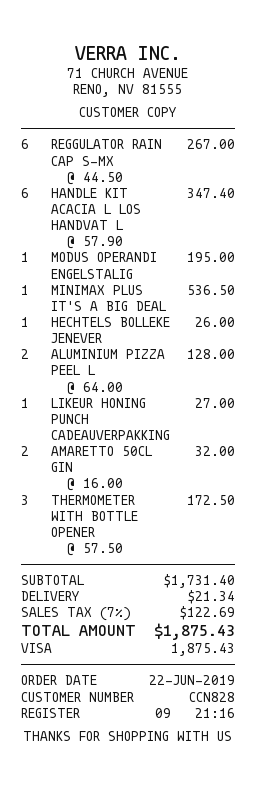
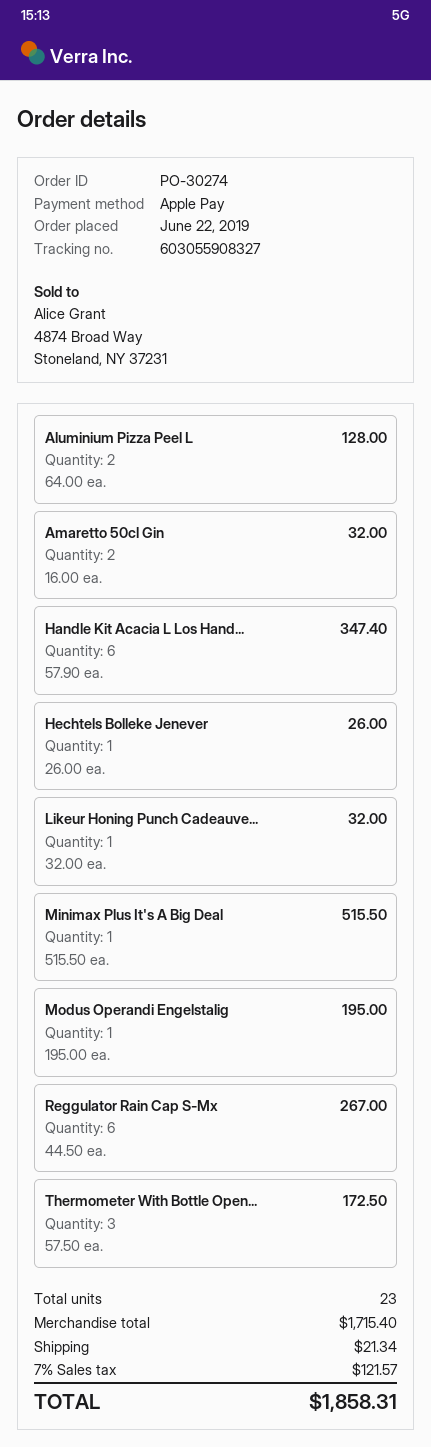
payment method: Visa -> Apple Pay
MINIMAX PLUS IT'S A BIG DEAL: 1 x 536.50 = 536.50 -> 1 x 515.50 = 515.50
LIKEUR HONING PUNCH CADEAUVERPAKKING: 1 x 27.00 = 27.00 -> 1 x 32.00 = 32.00
subtotal: 1731.40 -> 1715.40
tax: 7% = 122.69 -> 7% = 121.57
total: 1875.43 -> 1858.31

